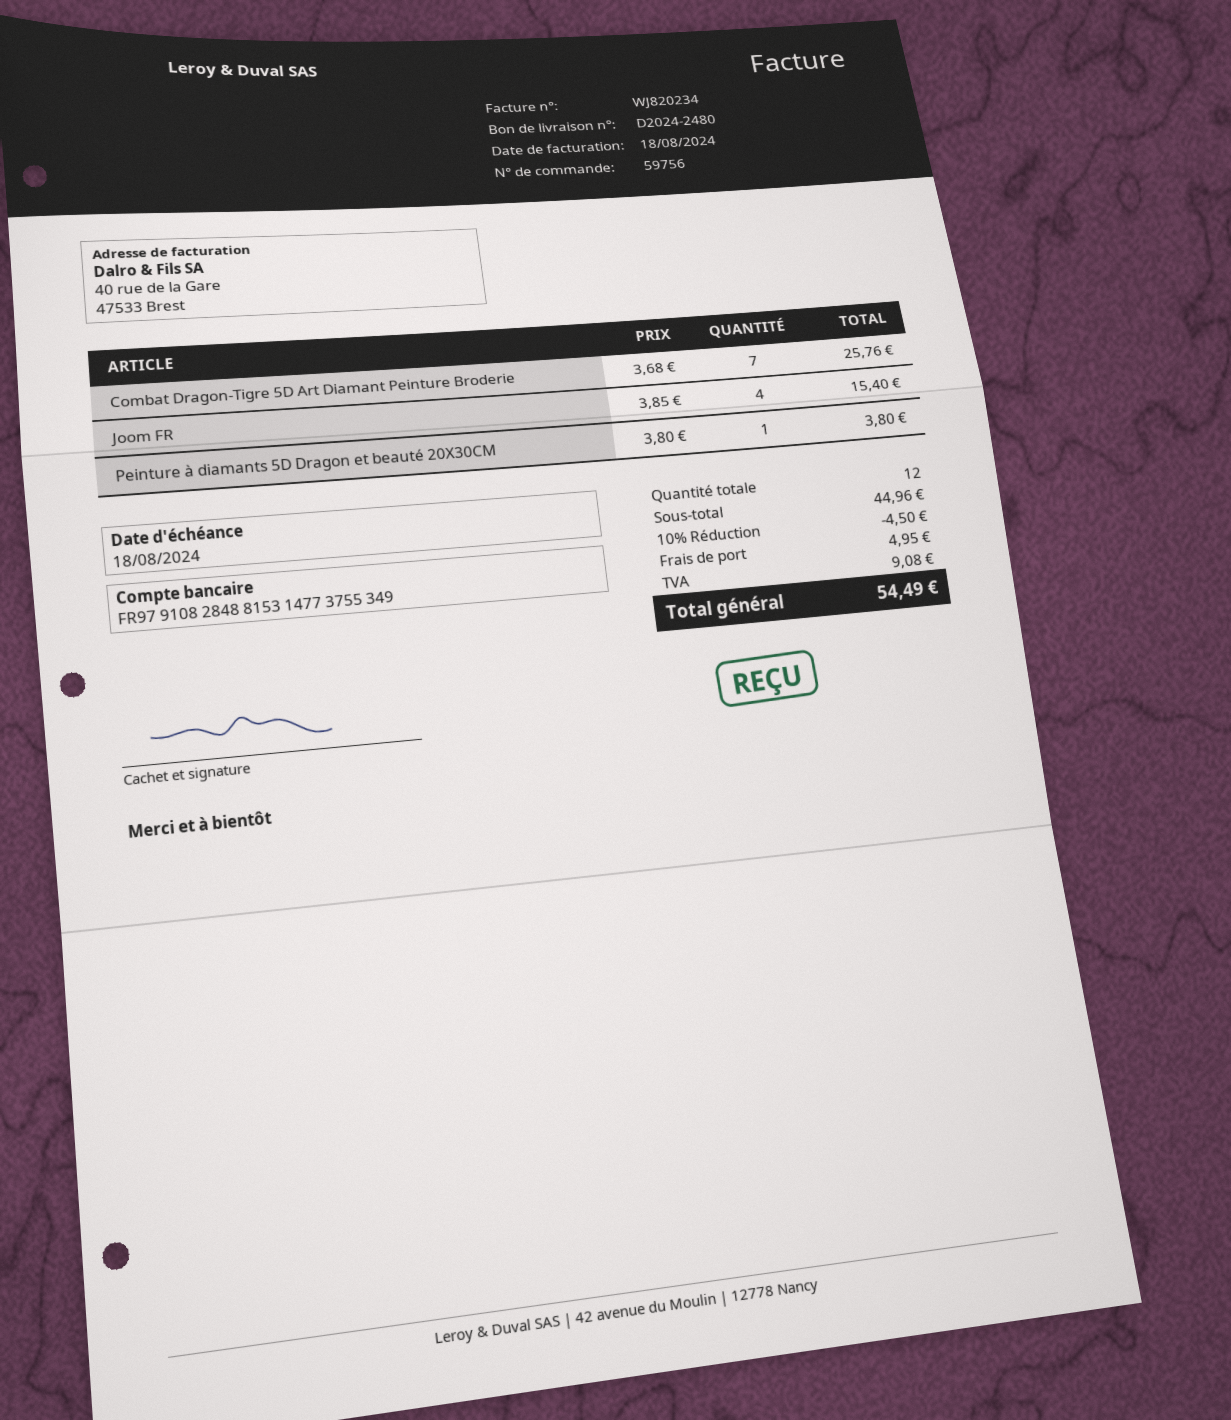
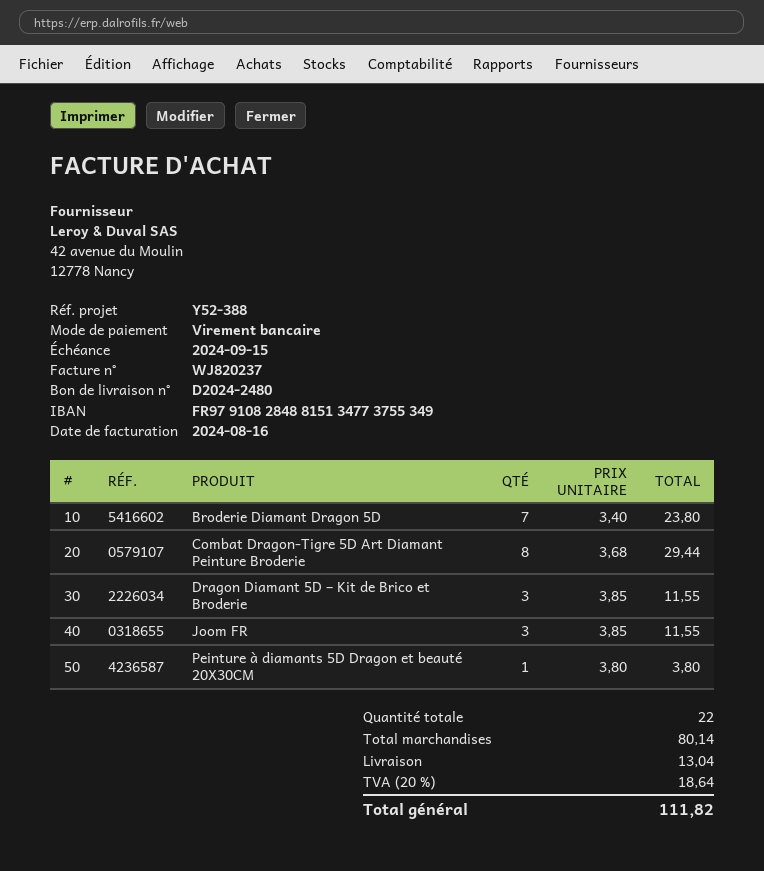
invoice number: WJ820234 -> WJ820237
invoice date: 2024-08-18 -> 2024-08-16
due date: 2024-08-18 -> 2024-09-15
bank account: FR9791082848815314773755349 -> FR9791082848815134773755349
Combat Dragon-Tigre 5D Art Diamant Peinture Broderie: 7 x 3.68 = 25.76 -> 8 x 3.68 = 29.44
Joom FR: 4 x 3.85 = 15.40 -> 3 x 3.85 = 11.55
Broderie Diamant Dragon 5D: none -> 7 x 3.40 = 23.80
Dragon Diamant 5D – Kit de Brico et Broderie: none -> 3 x 3.85 = 11.55
total quantity: 12 -> 22
subtotal: 44.96 -> 80.14
discount: 10% = 4.50 -> none
shipping: 4.95 -> 13.04
tax: 9.08 -> 18.64
total: 54.49 -> 111.82

